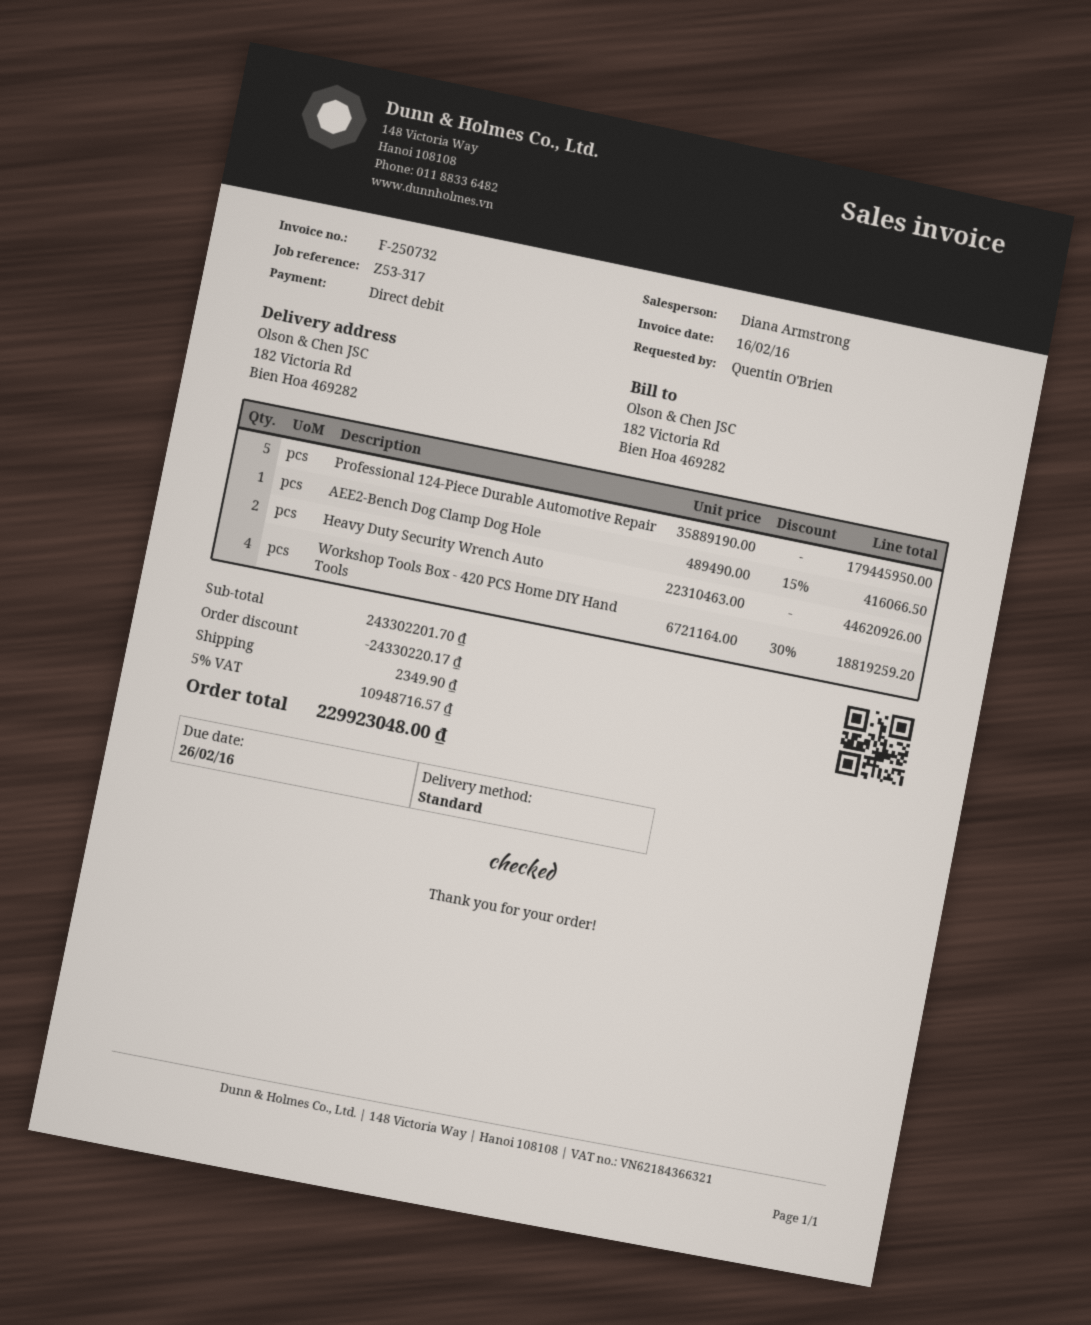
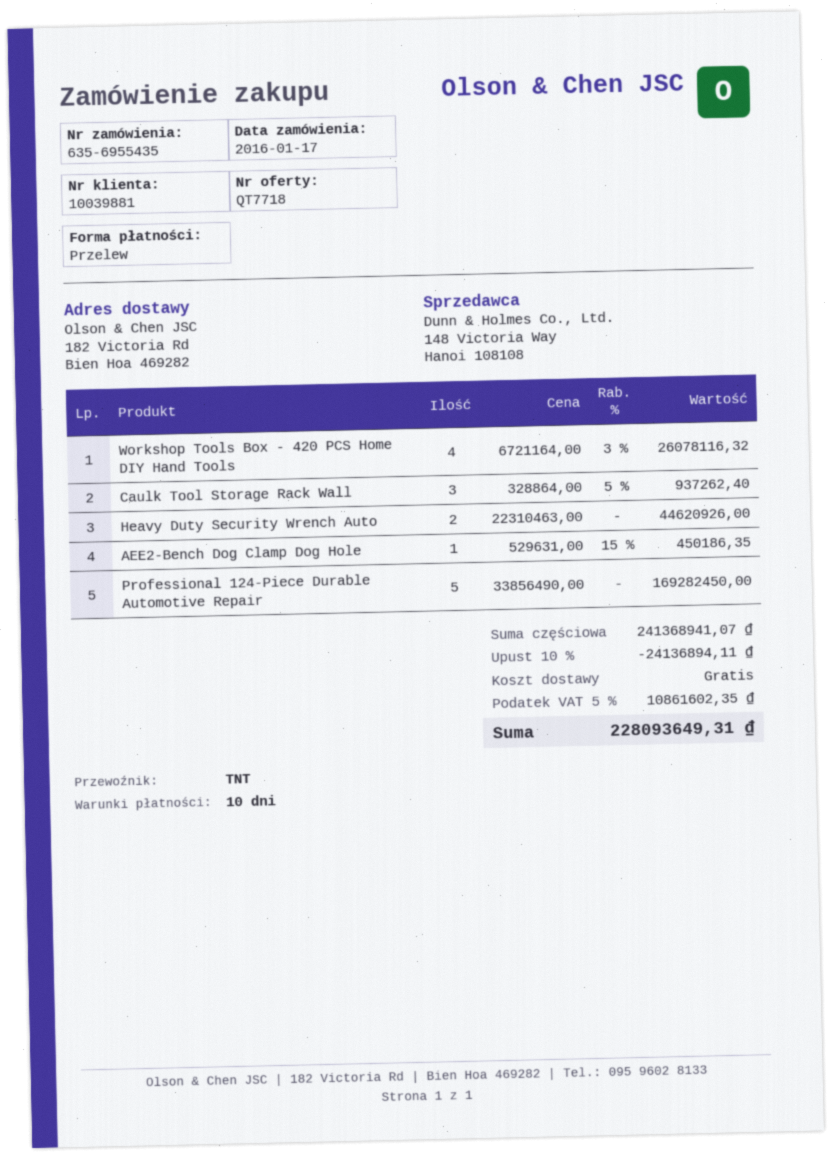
payment method: direct debit -> bank transfer
shipping method: standard -> TNT
Professional 124-Piece Durable Automotive Repair: 5 x 35889190.00 = 179445950.00 -> 5 x 33856490.00 = 169282450.00
AEE2-Bench Dog Clamp Dog Hole: 1 x 489490.00 - 15% = 416066.50 -> 1 x 529631.00 - 15% = 450186.35
Workshop Tools Box - 420 PCS Home DIY Hand Tools: 4 x 6721164.00 - 30% = 18819259.20 -> 4 x 6721164.00 - 3% = 26078116.32
Caulk Tool Storage Rack Wall: none -> 3 x 328864.00 - 5% = 937262.40
subtotal: 243302201.70 -> 241368941.07
discount: 24330220.17 -> 24136894.11
shipping: 2349.90 -> 0.00
tax: 5% = 10948716.57 -> 5% = 10861602.35
total: 229923048.00 -> 228093649.31

